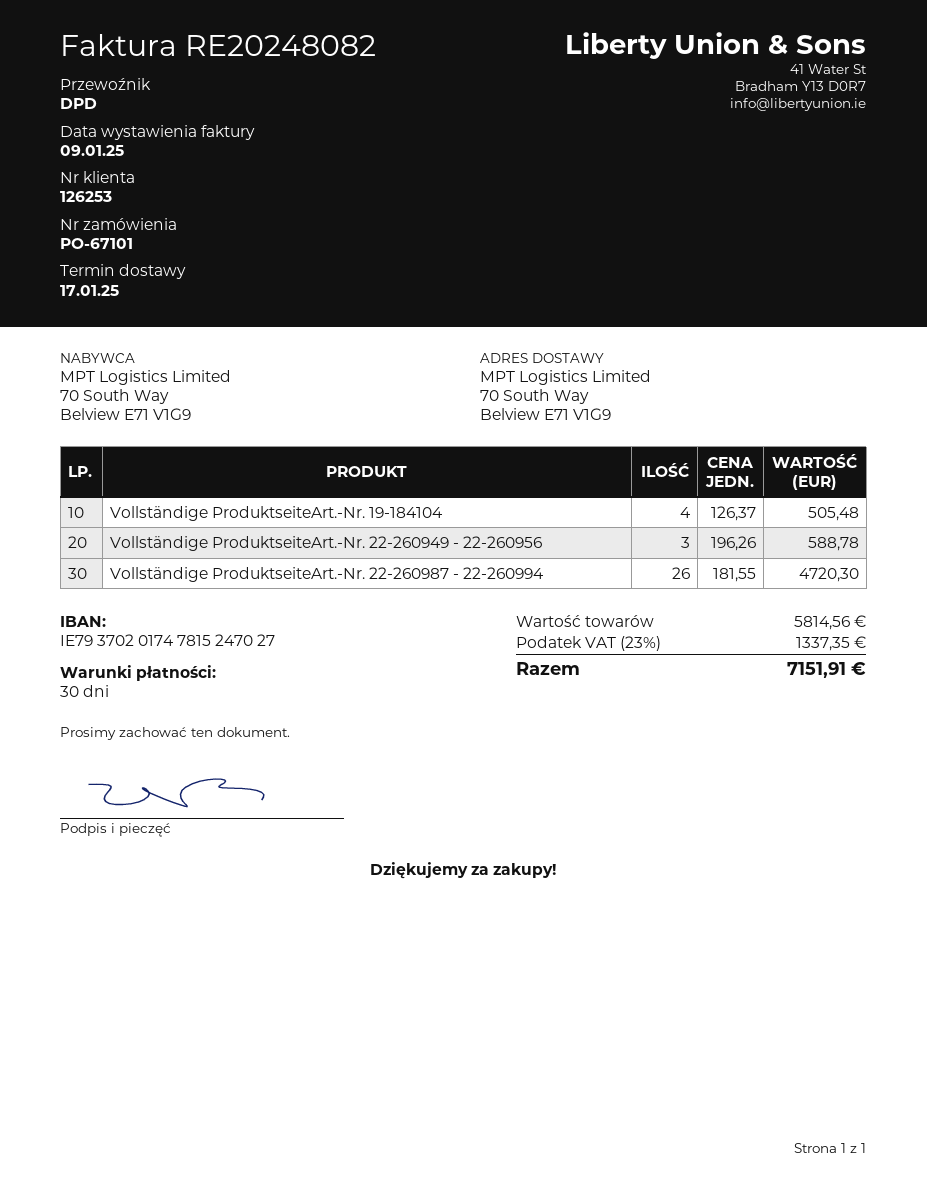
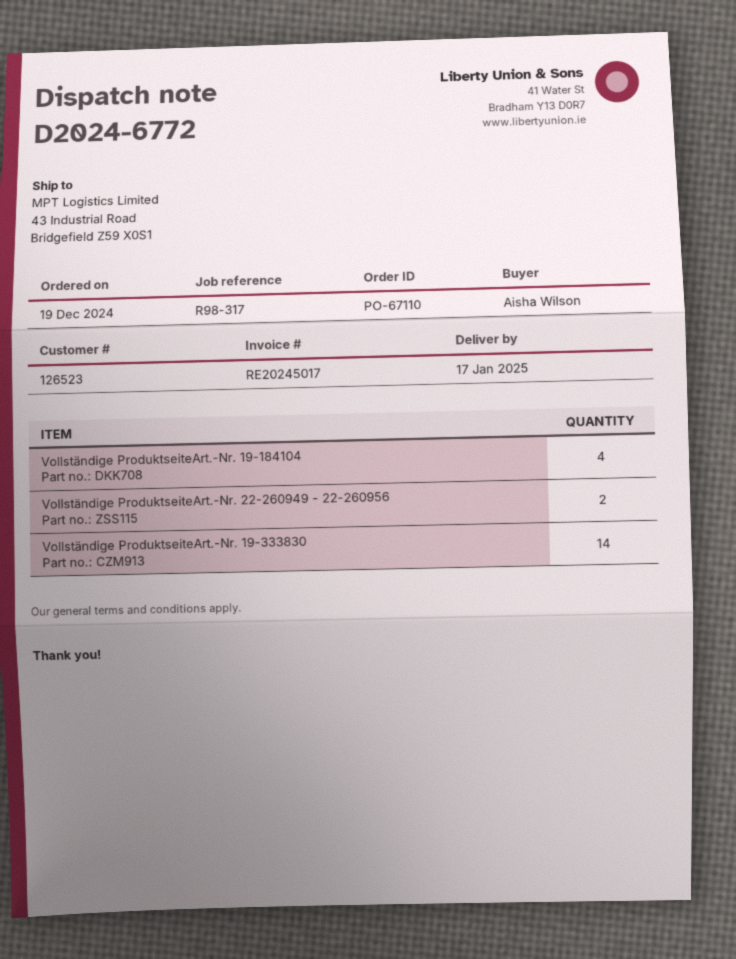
order number: PO-67101 -> PO-67110
invoice number: RE20248082 -> RE20245017
customer number: 126253 -> 126523
ship to: 70 South Way, Belview E71 V1G9 -> 43 Industrial Road, Bridgefield Z59 X0S1
Vollständige ProduktseiteArt.-Nr. 22-260949 - 22-260956: 3 -> 2
Vollständige ProduktseiteArt.-Nr. 22-260987 - 22-260994: 26 -> none
Vollständige ProduktseiteArt.-Nr. 19-333830: none -> 14

